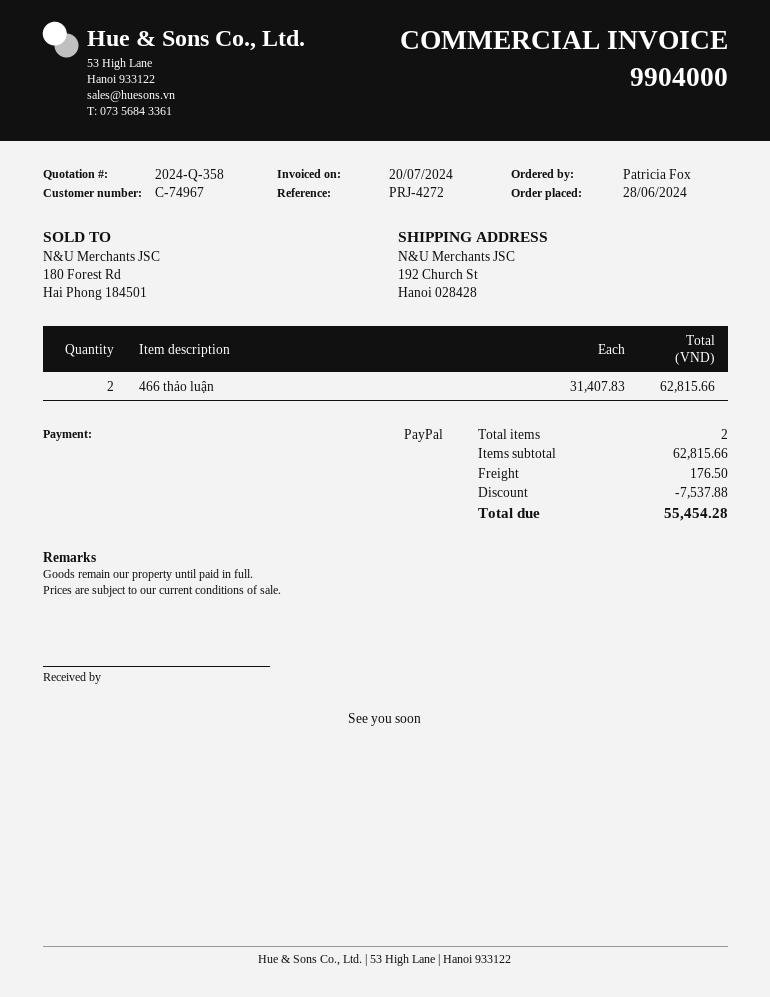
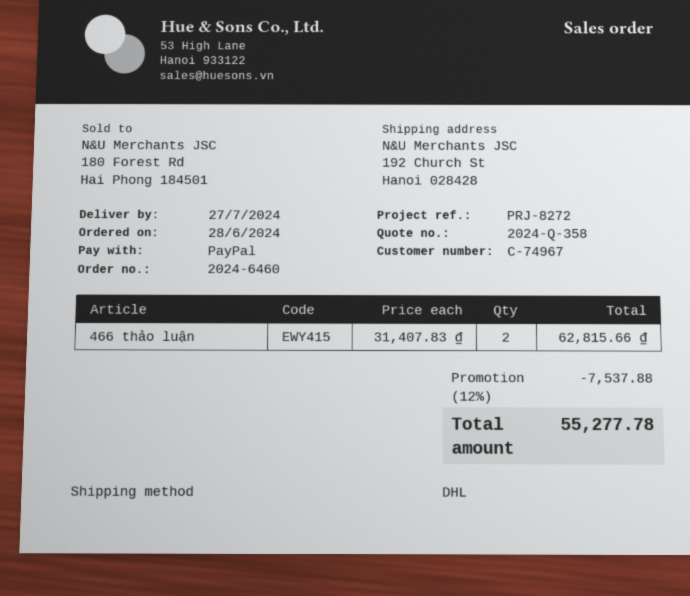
reference: PRJ-4272 -> PRJ-8272
shipping: 176.50 -> none
total: 55454.28 -> 55277.78

